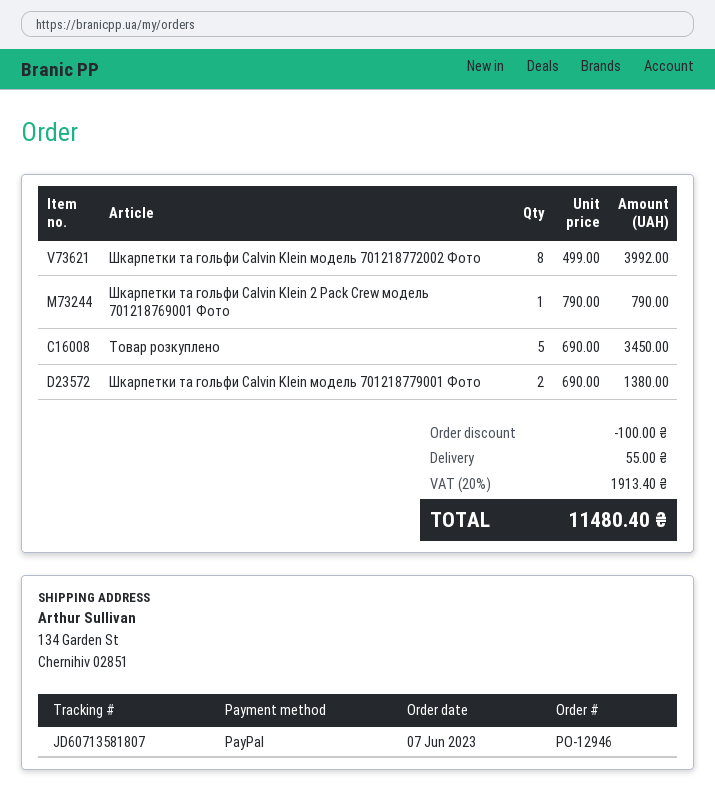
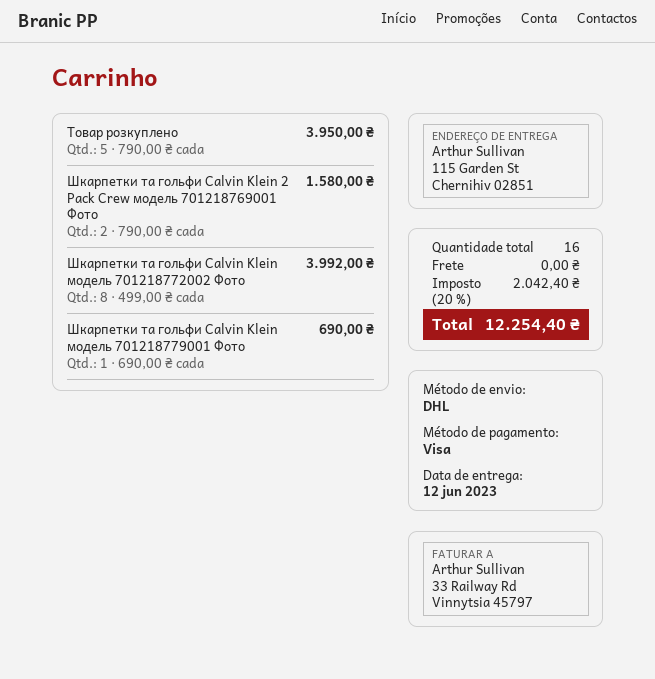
payment method: PayPal -> Visa
ship to: 134 Garden St, Chernihiv 02851 -> 115 Garden St, Chernihiv 02851
Шкарпетки та гольфи Calvin Klein 2 Pack Crew модель 701218769001 Фото: 1 x 790.00 = 790.00 -> 2 x 790.00 = 1580.00
Товар розкуплено: 5 x 690.00 = 3450.00 -> 5 x 790.00 = 3950.00
Шкарпетки та гольфи Calvin Klein модель 701218779001 Фото: 2 x 690.00 = 1380.00 -> 1 x 690.00 = 690.00
discount: 100.00 -> none
shipping: 55.00 -> 0.00
tax: 20% = 1913.40 -> 20% = 2042.40
total: 11480.40 -> 12254.40

